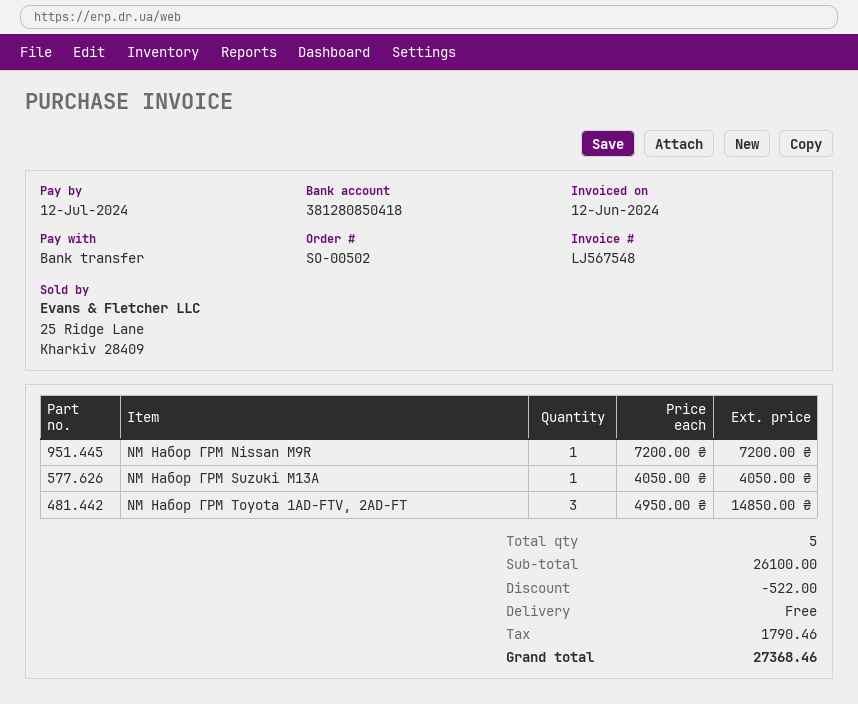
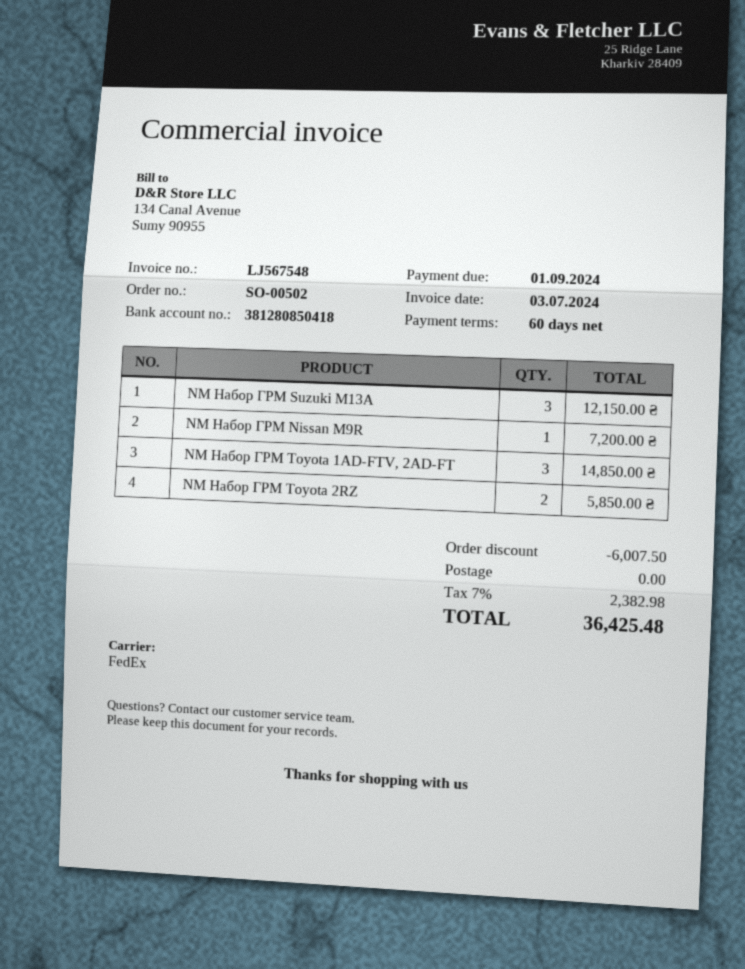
invoice date: 2024-06-12 -> 2024-07-03
due date: 2024-07-12 -> 2024-09-01
NM Набор ГРМ Suzuki M13A: 1 for 4050.00 -> 3 for 12150.00
NM Набор ГРМ Toyota 2RZ: none -> 2 for 5850.00
discount: 522.00 -> 6007.50
tax: 1790.46 -> 2382.98
total: 27368.46 -> 36425.48

